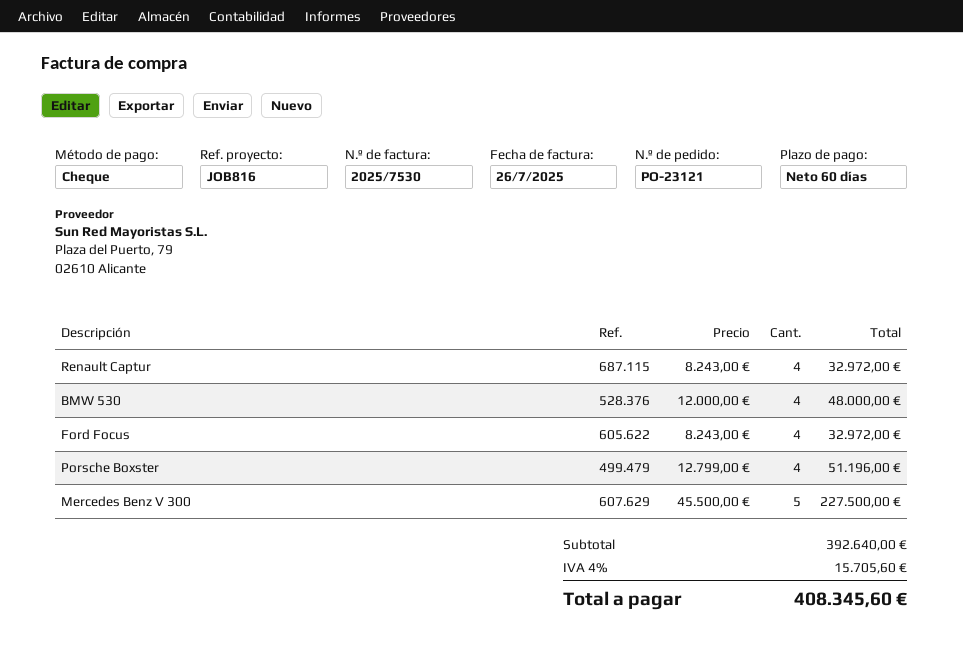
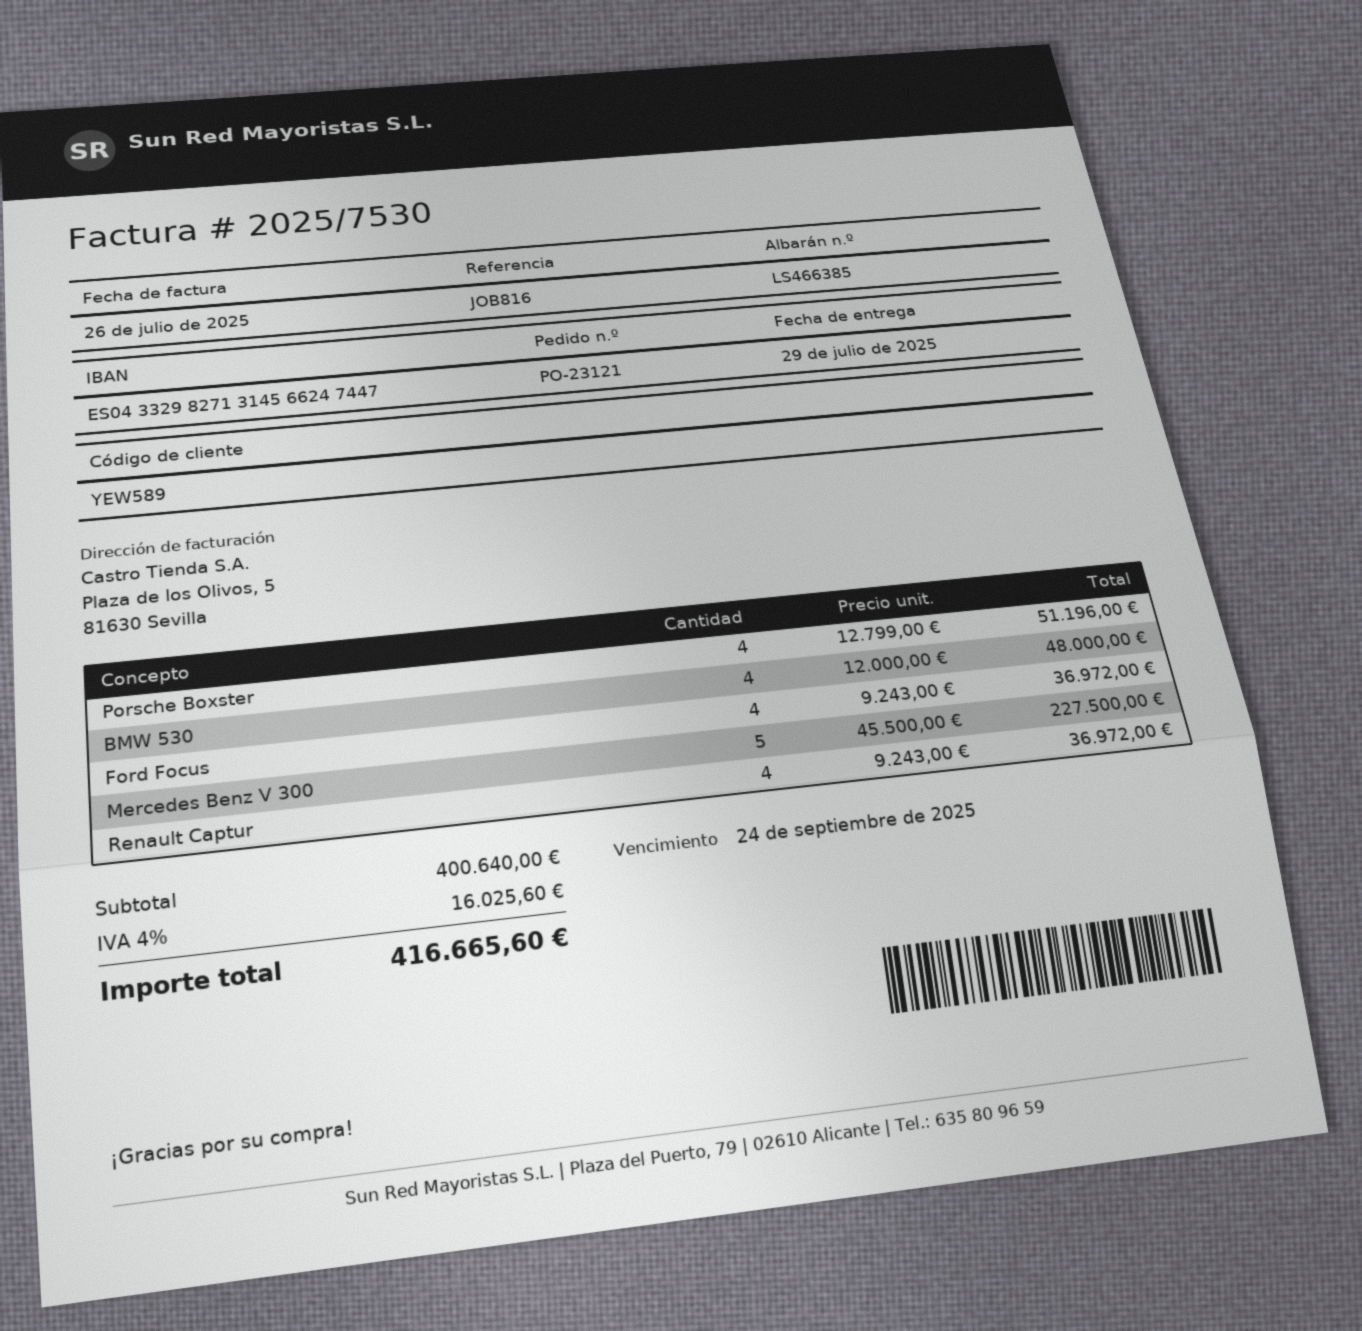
Renault Captur: 4 x 8243.00 = 32972.00 -> 4 x 9243.00 = 36972.00
Ford Focus: 4 x 8243.00 = 32972.00 -> 4 x 9243.00 = 36972.00
subtotal: 392640.00 -> 400640.00
tax: 4% = 15705.60 -> 4% = 16025.60
total: 408345.60 -> 416665.60

